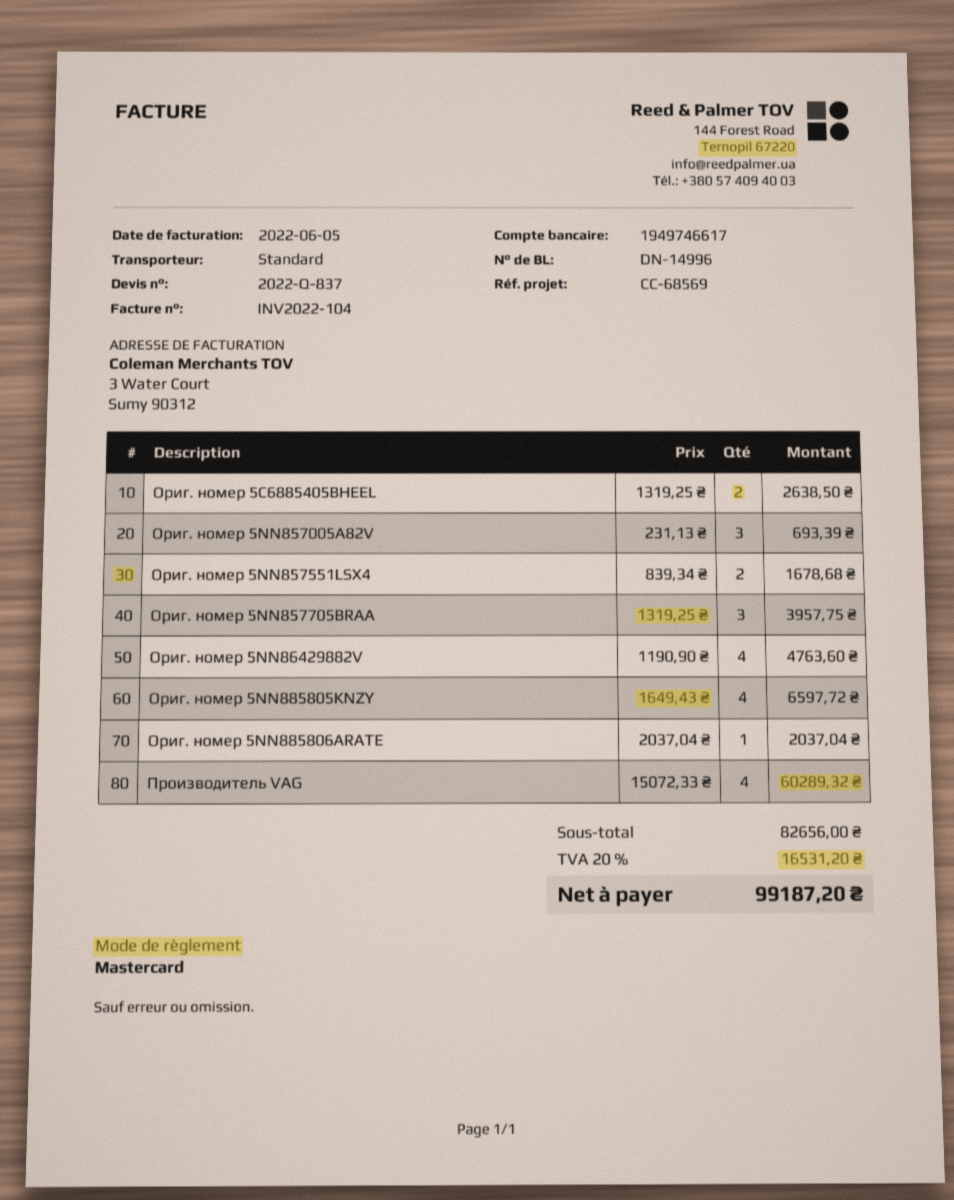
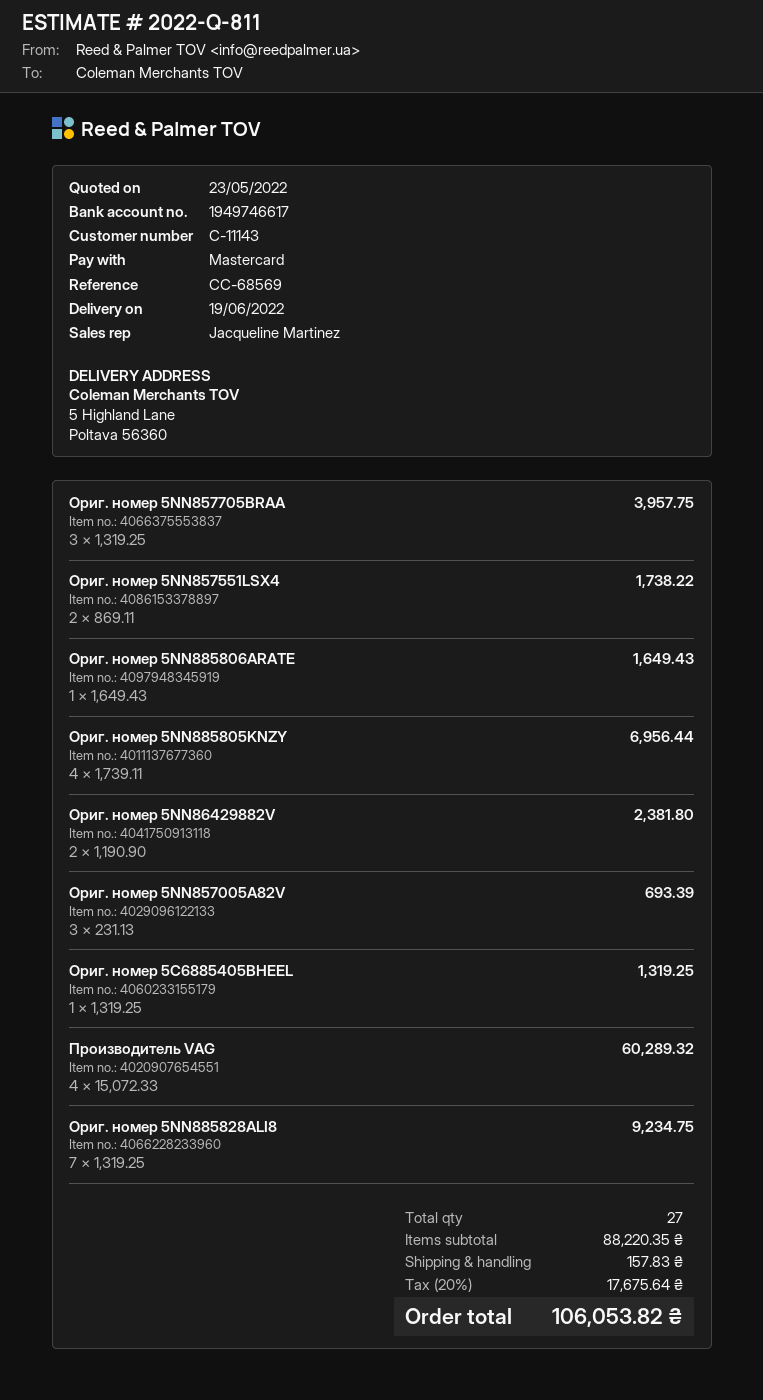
quote number: 2022-Q-837 -> 2022-Q-811
Ориг. номер 5C6885405BHEEL: 2 x 1319.25 = 2638.50 -> 1 x 1319.25 = 1319.25
Ориг. номер 5NN857551LSX4: 2 x 839.34 = 1678.68 -> 2 x 869.11 = 1738.22
Ориг. номер 5NN86429882V: 4 x 1190.90 = 4763.60 -> 2 x 1190.90 = 2381.80
Ориг. номер 5NN885805KNZY: 4 x 1649.43 = 6597.72 -> 4 x 1739.11 = 6956.44
Ориг. номер 5NN885806ARATE: 1 x 2037.04 = 2037.04 -> 1 x 1649.43 = 1649.43
Ориг. номер 5NN885828ALI8: none -> 7 x 1319.25 = 9234.75
subtotal: 82656.00 -> 88220.35
shipping: none -> 157.83
tax: 20% = 16531.20 -> 20% = 17675.64
total: 99187.20 -> 106053.82

